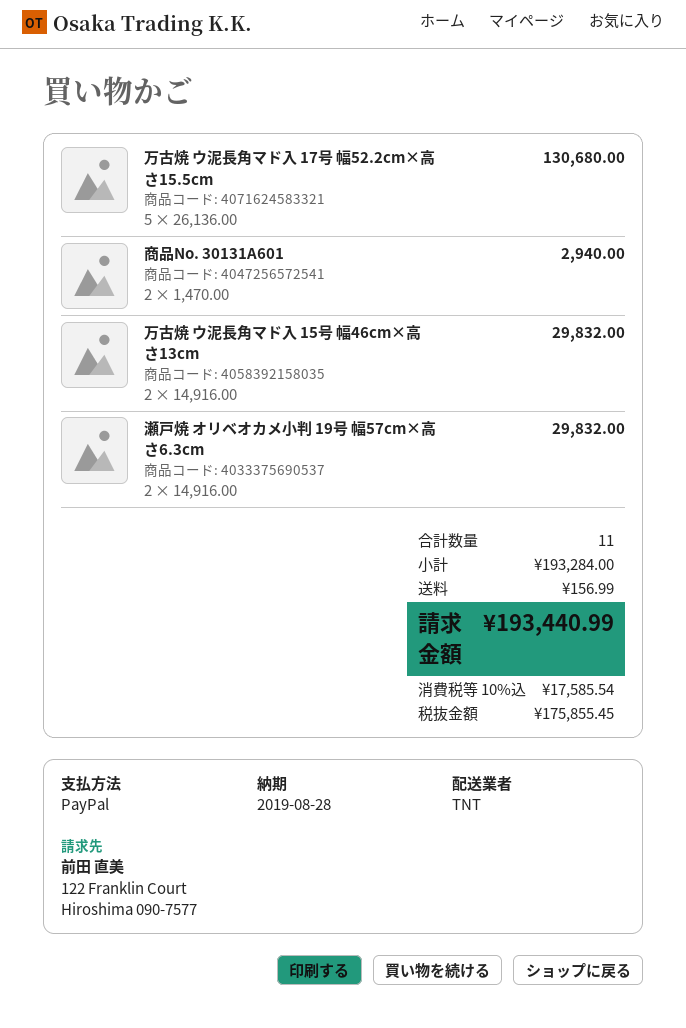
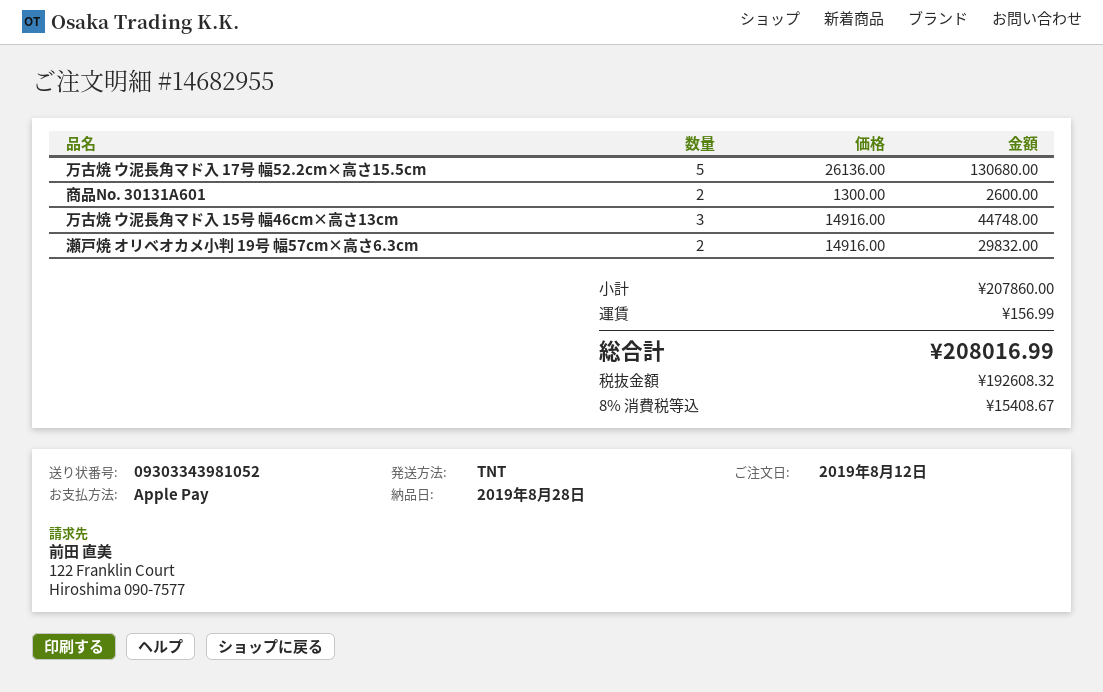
payment method: PayPal -> Apple Pay
商品No. 30131A601: 2 x 1470.00 = 2940.00 -> 2 x 1300.00 = 2600.00
万古焼 ウ泥長角マド入 15号 幅46cm×高さ13cm: 2 x 14916.00 = 29832.00 -> 3 x 14916.00 = 44748.00
subtotal: 193284.00 -> 207860.00
net: 175855.45 -> 192608.32
tax: 10% = 17585.54 -> 8% = 15408.67
total: 193440.99 -> 208016.99

